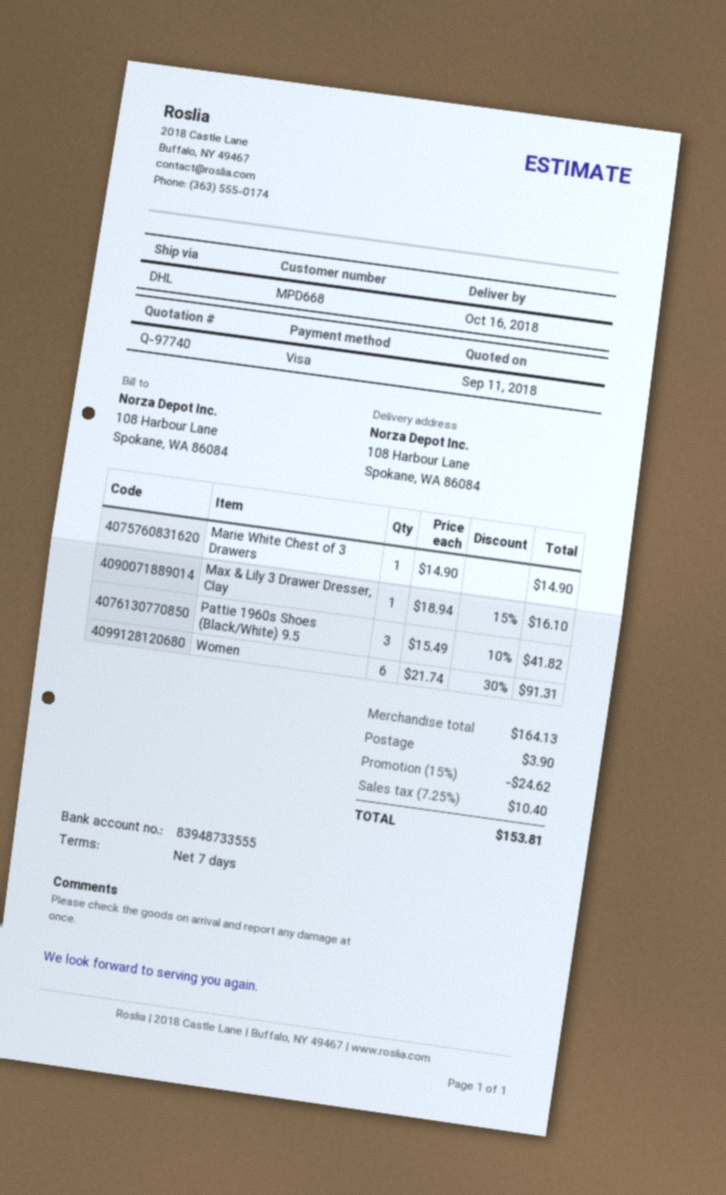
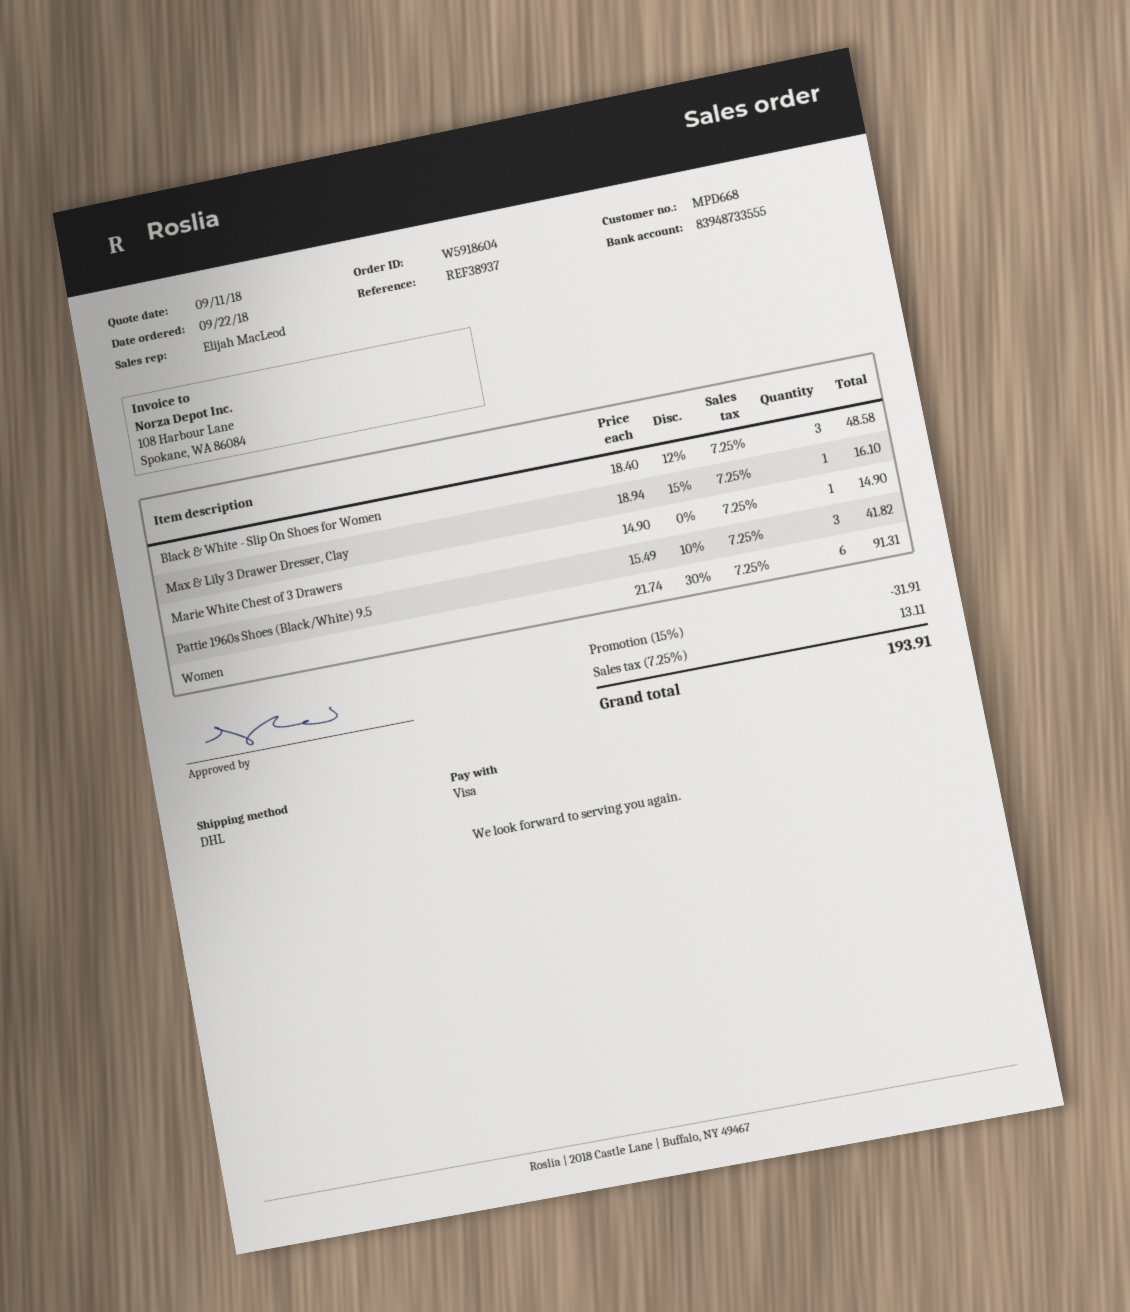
Black & White - Slip On Shoes for Women: none -> 3 x 18.40 - 12% = 48.58
discount: 15% = 24.62 -> 15% = 31.91
shipping: 3.90 -> none
tax: 7.25% = 10.40 -> 7.25% = 13.11
total: 153.81 -> 193.91

